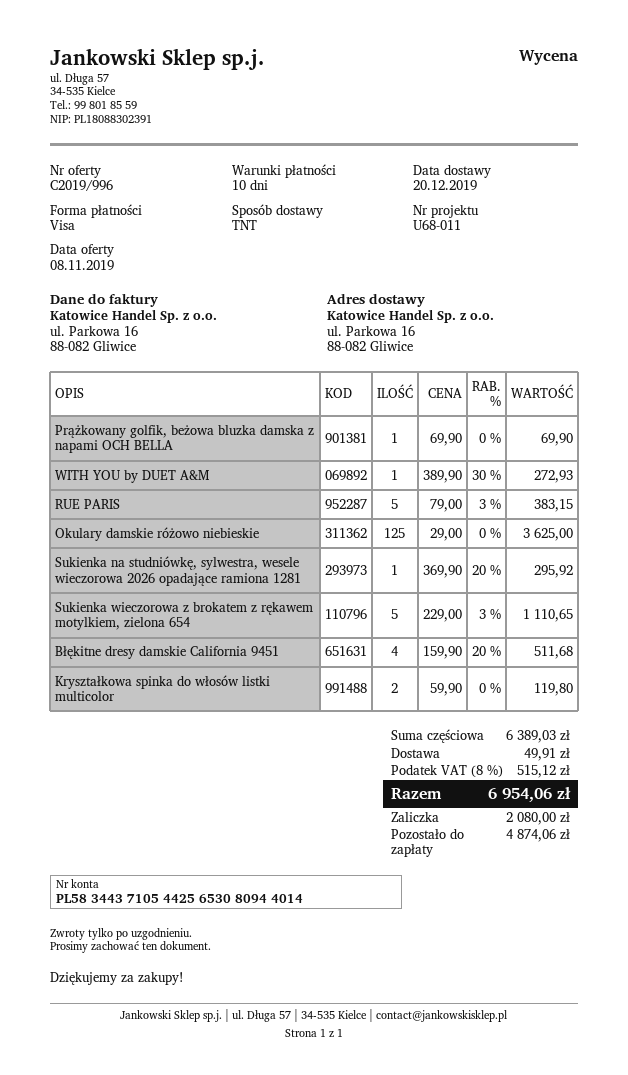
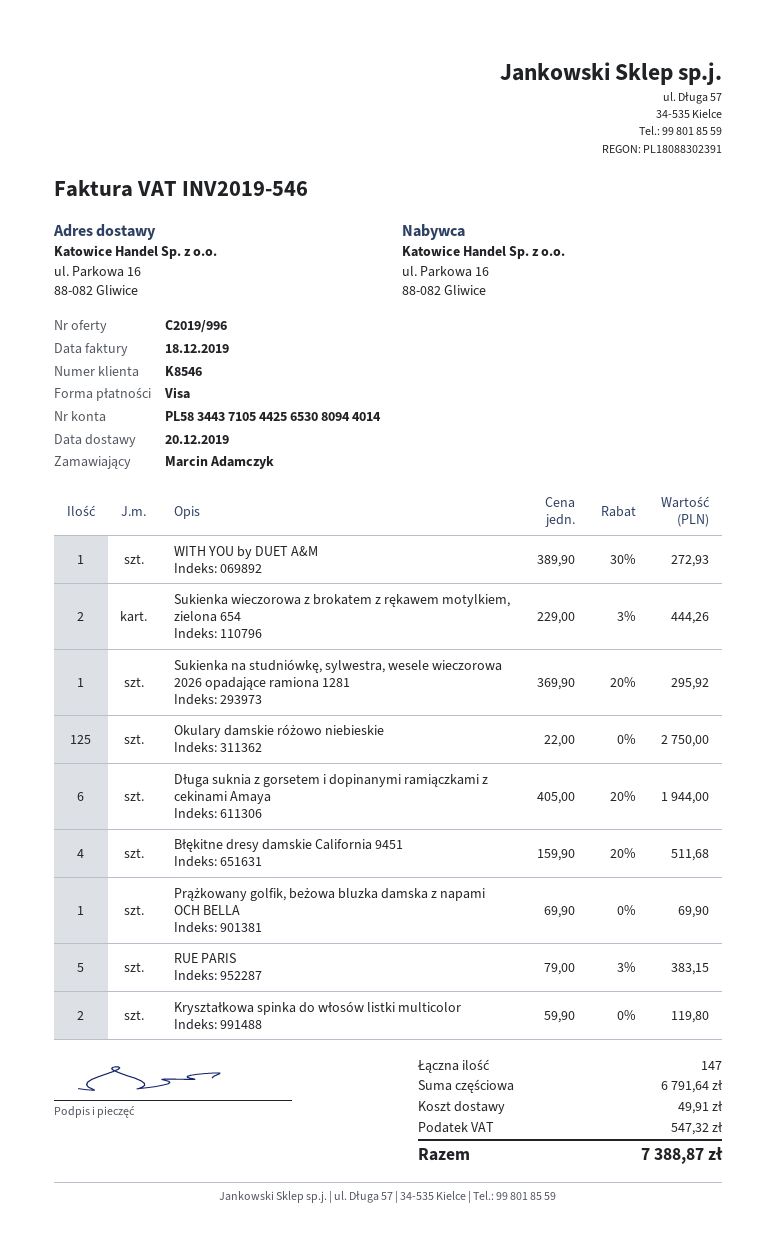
Okulary damskie różowo niebieskie: 125 x 29.00 = 3625.00 -> 125 x 22.00 = 2750.00
Sukienka wieczorowa z brokatem z rękawem motylkiem, zielona 654: 5 x 229.00 - 3% = 1110.65 -> 2 x 229.00 - 3% = 444.26
Długa suknia z gorsetem i dopinanymi ramiączkami z cekinami Amaya: none -> 6 x 405.00 - 20% = 1944.00
subtotal: 6389.03 -> 6791.64
tax: 515.12 -> 547.32
total: 6954.06 -> 7388.87

